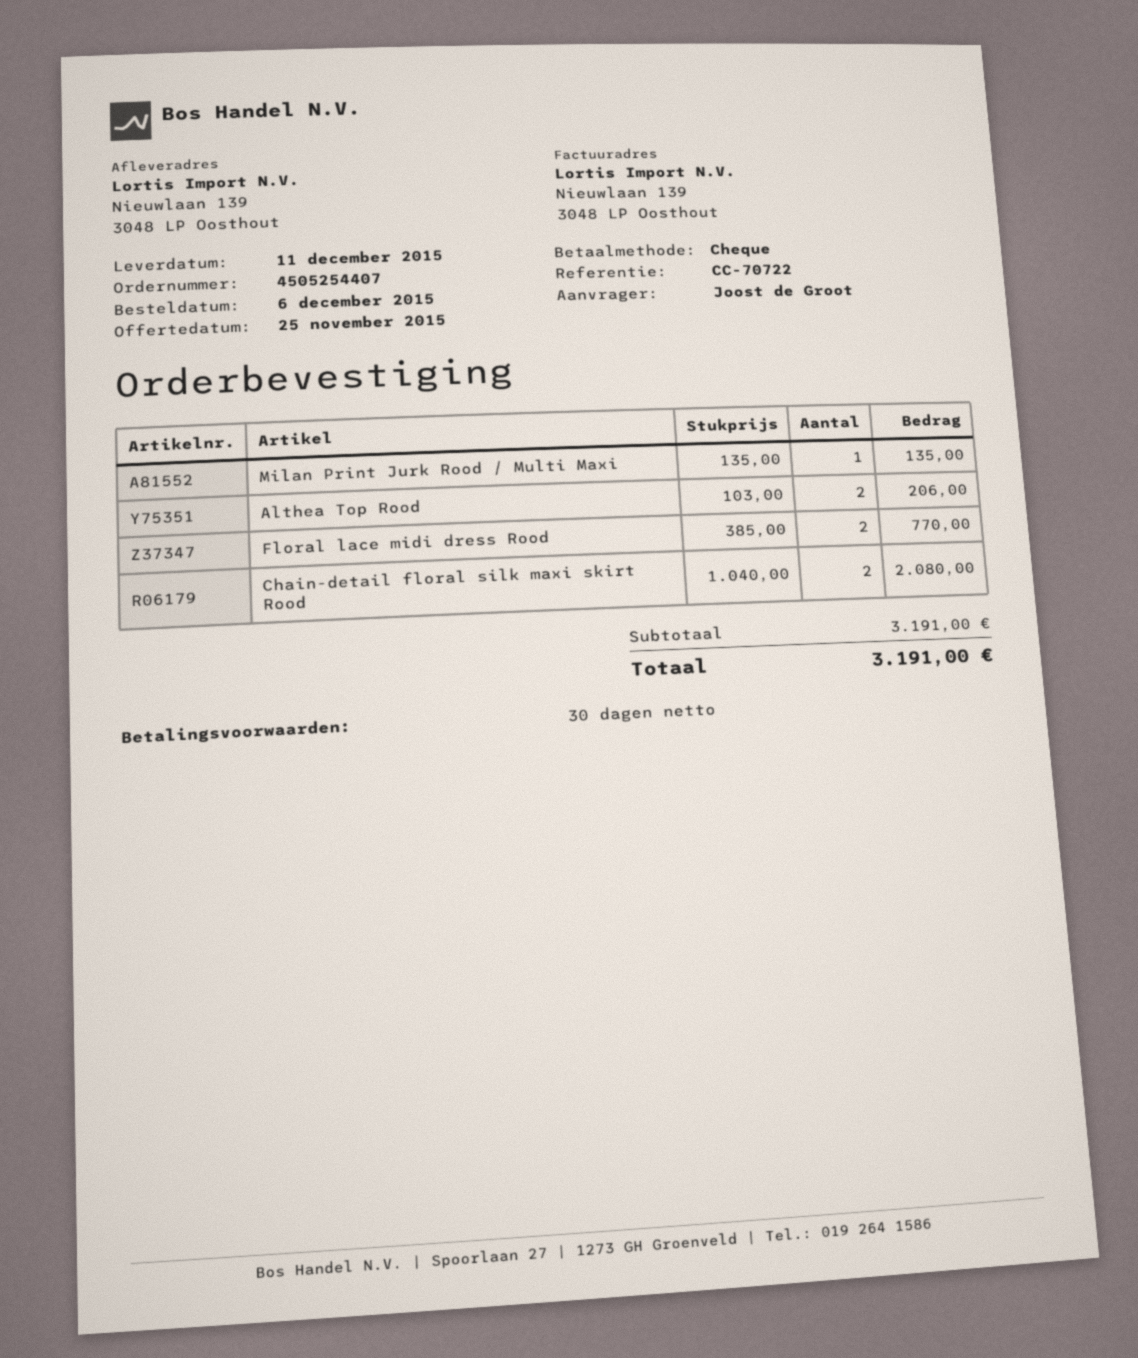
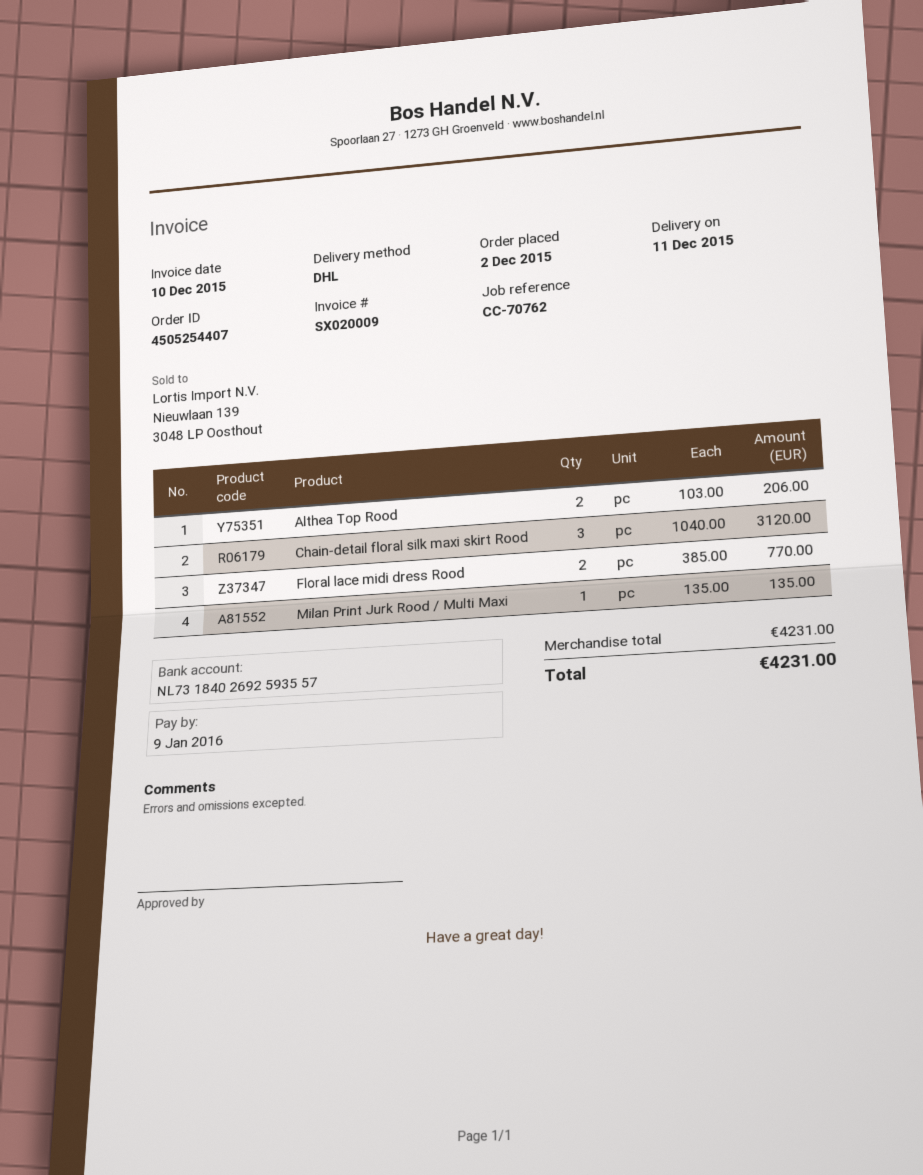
order date: 2015-12-06 -> 2015-12-02
reference: CC-70722 -> CC-70762
Chain-detail floral silk maxi skirt Rood: 2 x 1040.00 = 2080.00 -> 3 x 1040.00 = 3120.00
subtotal: 3191.00 -> 4231.00
total: 3191.00 -> 4231.00

